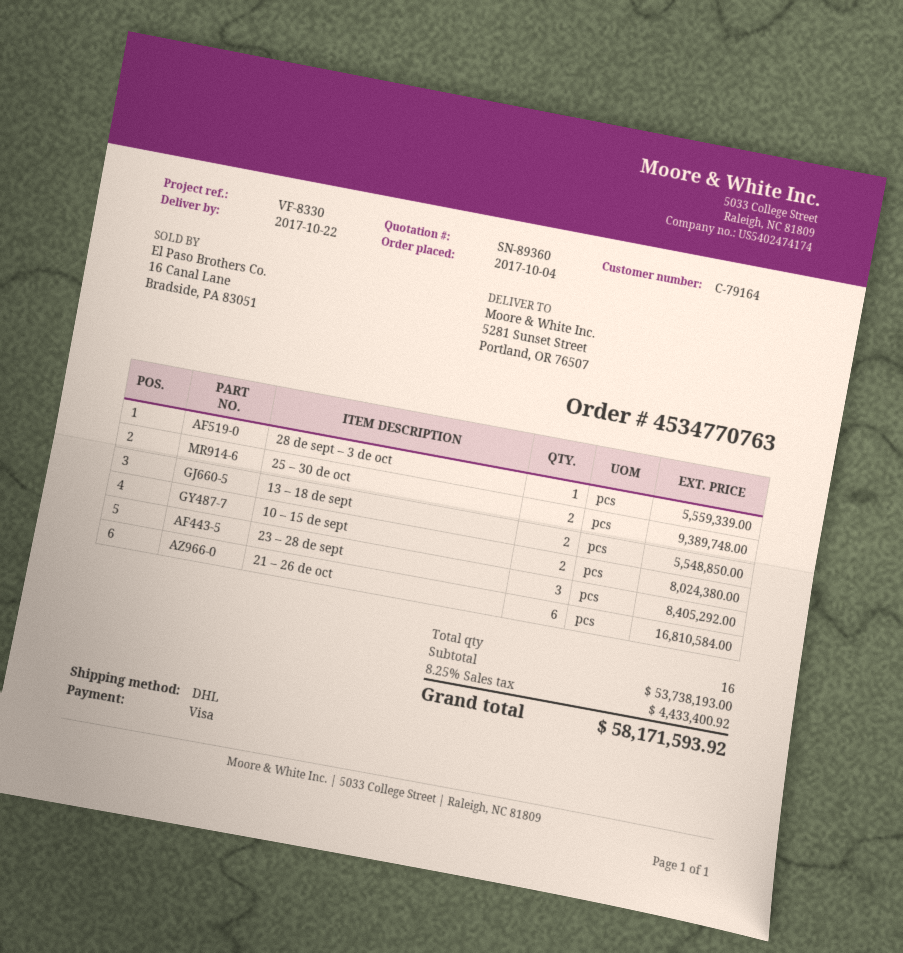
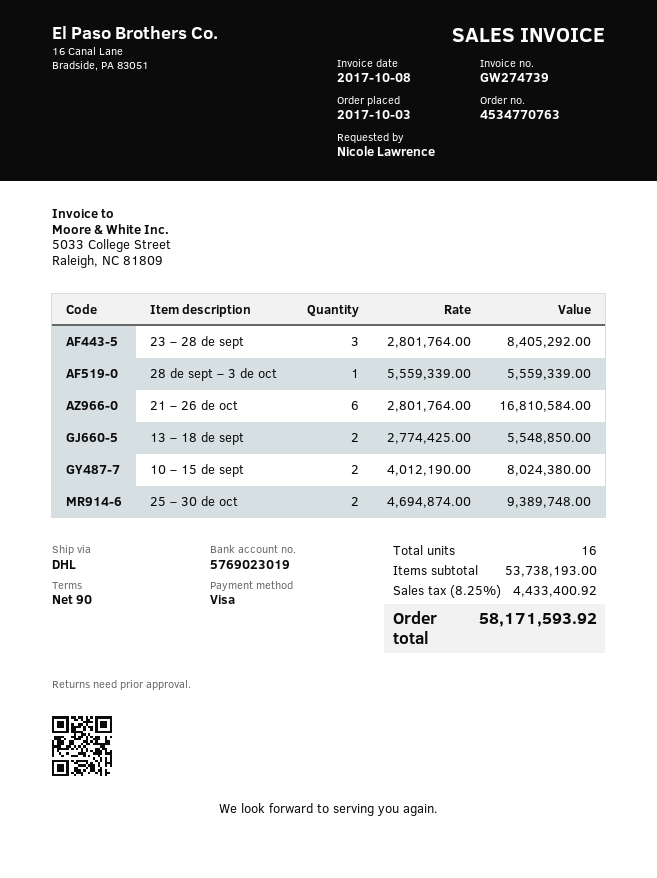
order date: 2017-10-04 -> 2017-10-03

